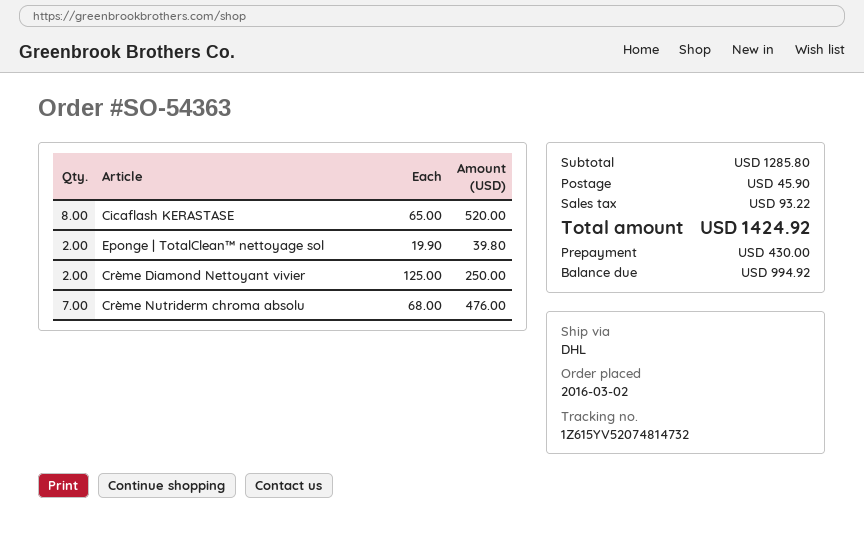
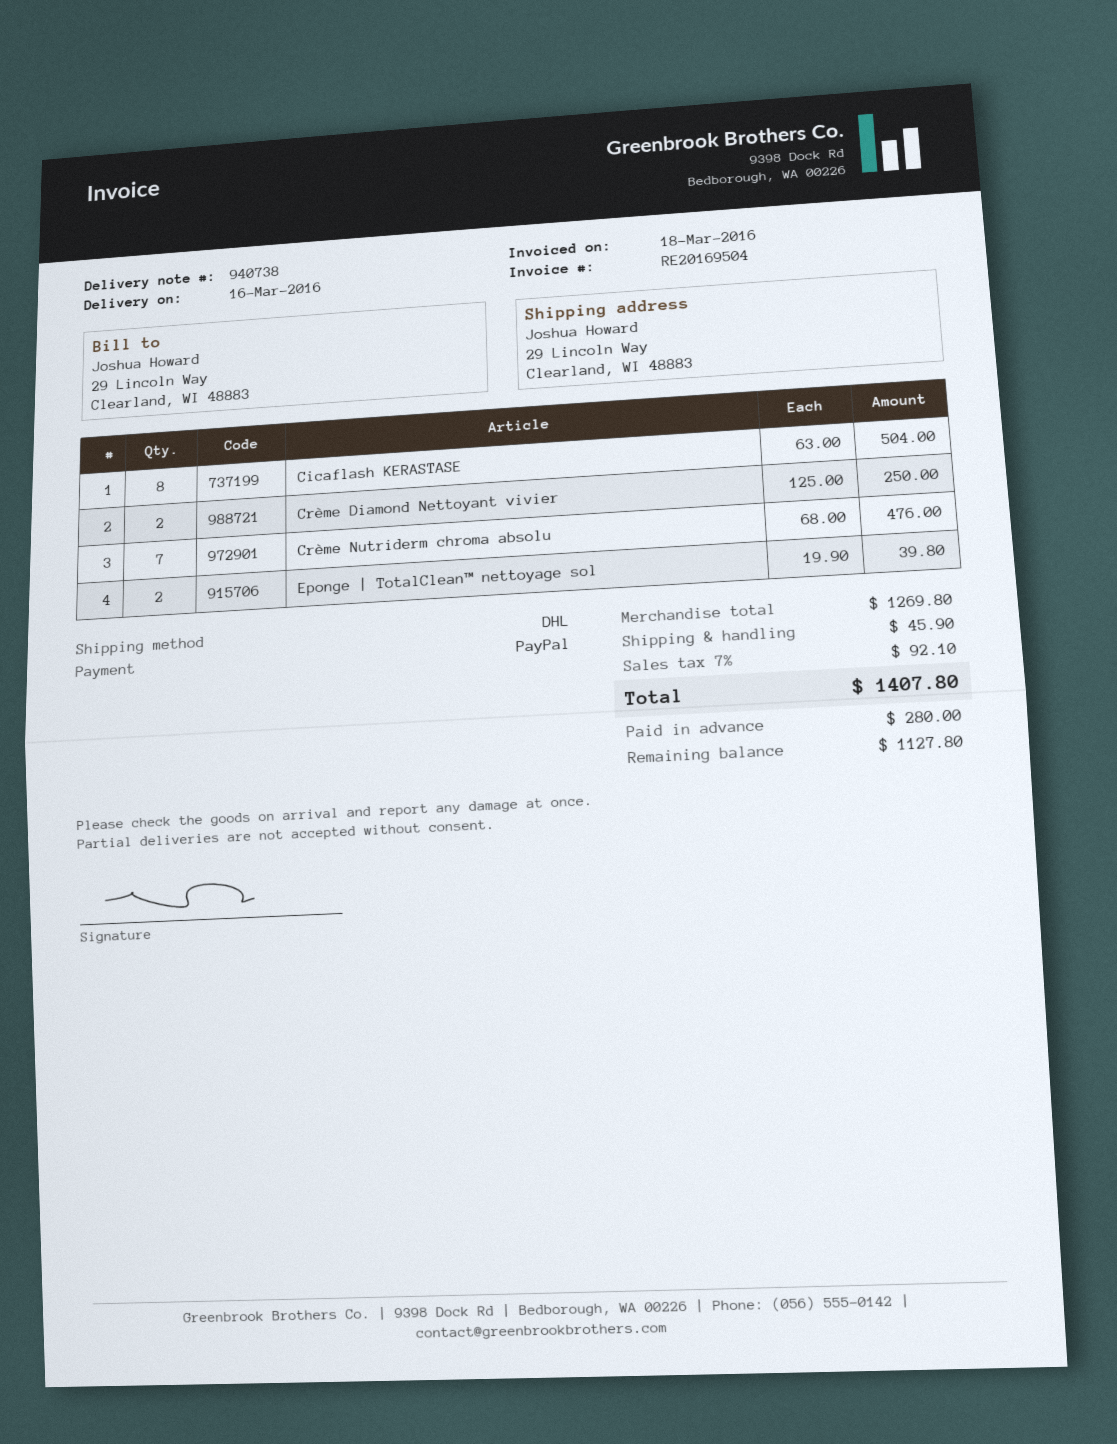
Cicaflash KERASTASE: 8 x 65.00 = 520.00 -> 8 x 63.00 = 504.00
subtotal: 1285.80 -> 1269.80
tax: 93.22 -> 92.10
total: 1424.92 -> 1407.80
deposit: 430.00 -> 280.00
balance: 994.92 -> 1127.80

